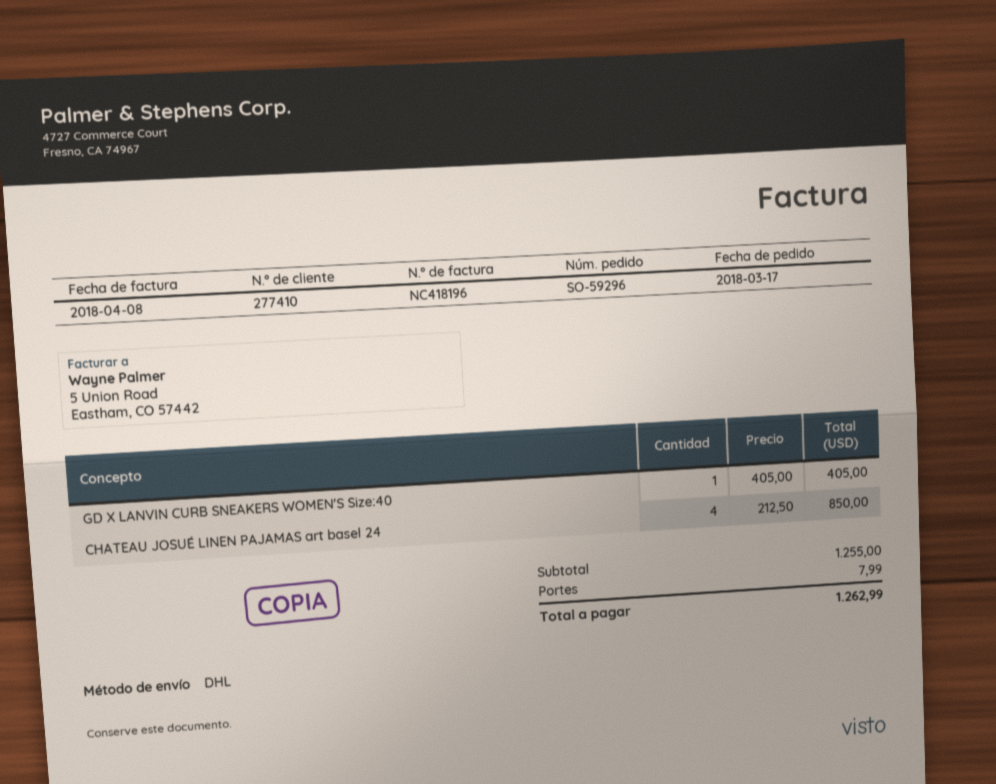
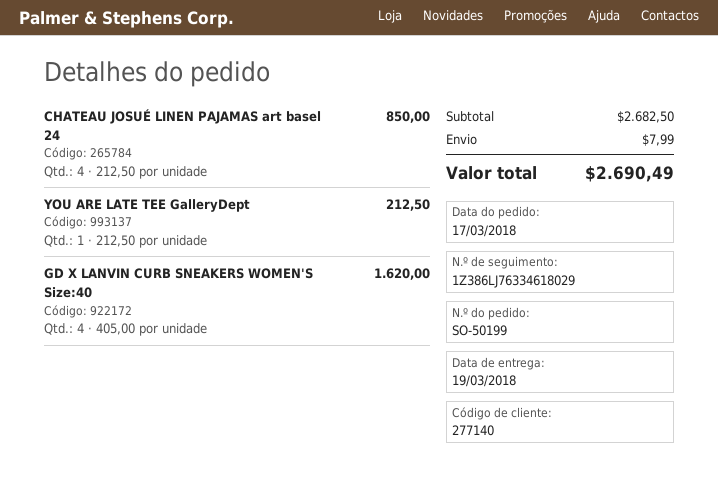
order number: SO-59296 -> SO-50199
customer number: 277410 -> 277140
GD X LANVIN CURB SNEAKERS WOMEN'S Size:40: 1 x 405.00 = 405.00 -> 4 x 405.00 = 1620.00
YOU ARE LATE TEE GalleryDept: none -> 1 x 212.50 = 212.50
subtotal: 1255.00 -> 2682.50
total: 1262.99 -> 2690.49

